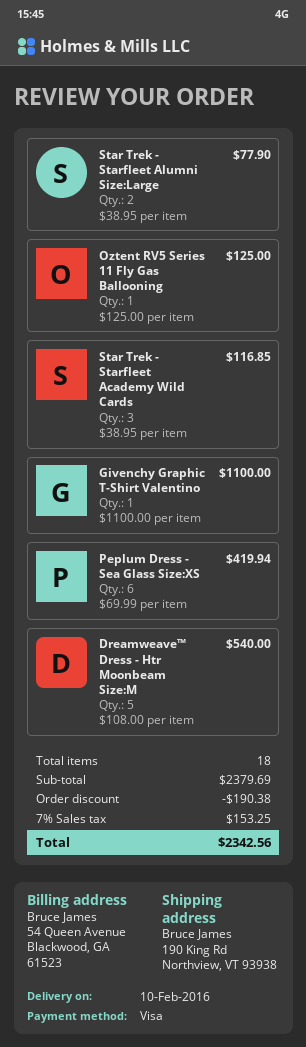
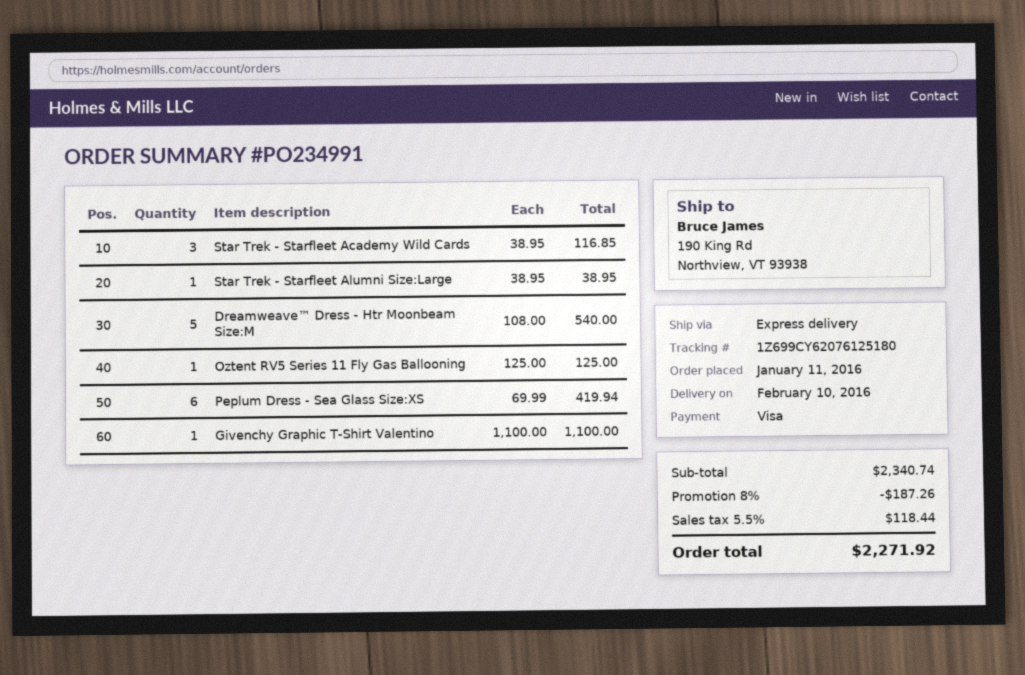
Star Trek - Starfleet Alumni Size:Large: 2 x 38.95 = 77.90 -> 1 x 38.95 = 38.95
subtotal: 2379.69 -> 2340.74
discount: 190.38 -> 187.26
tax: 7% = 153.25 -> 5.5% = 118.44
total: 2342.56 -> 2271.92

